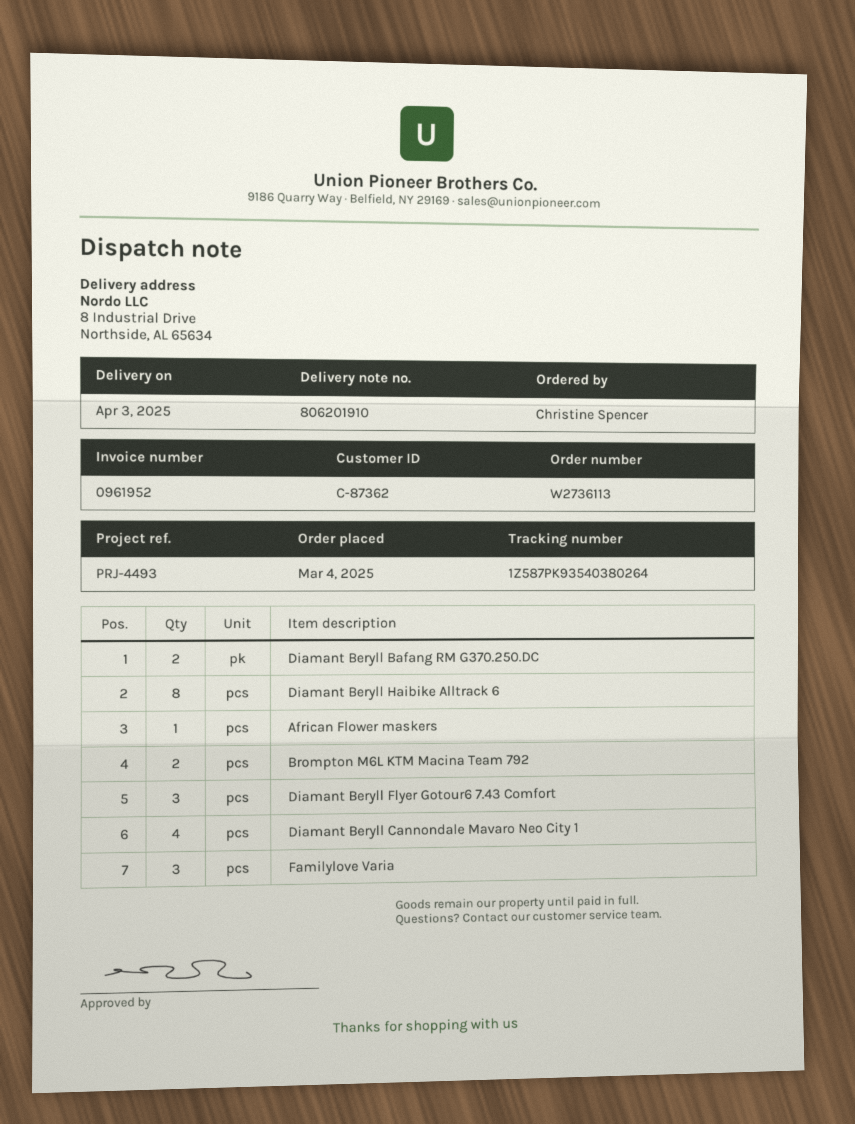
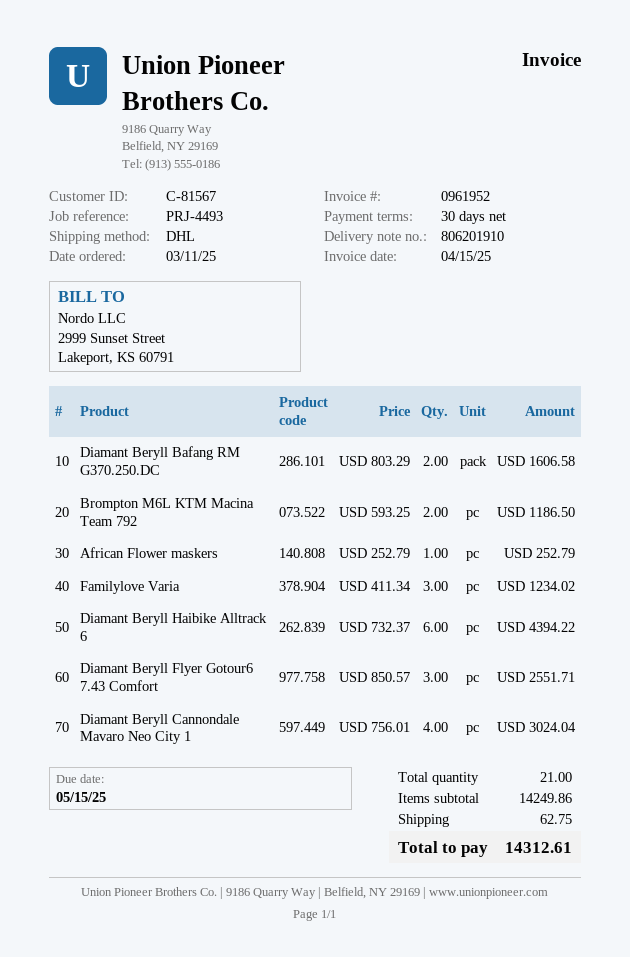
order date: 2025-03-04 -> 2025-03-11
customer number: C-87362 -> C-81567
Diamant Beryll Haibike Alltrack 6: 8 -> 6

